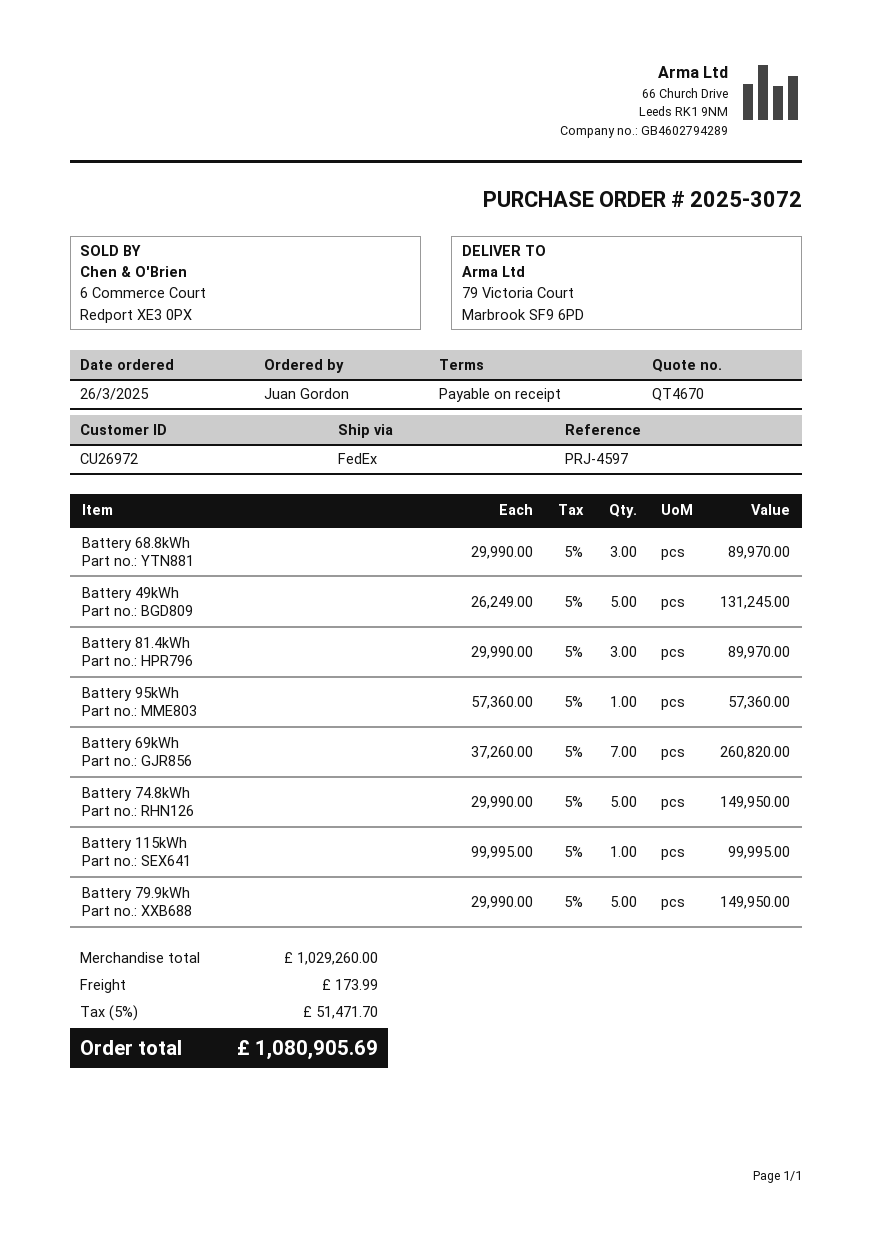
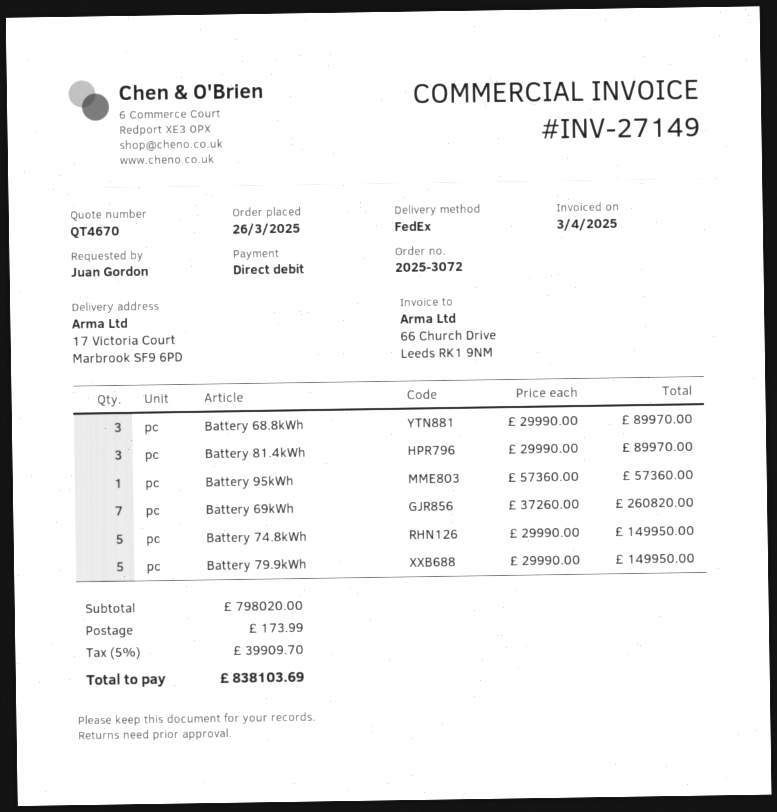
ship to: 79 Victoria Court, Marbrook SF9 6PD -> 17 Victoria Court, Marbrook SF9 6PD
Battery 49kWh: 5 x 26249.00 = 131245.00 -> none
Battery 115kWh: 1 x 99995.00 = 99995.00 -> none
subtotal: 1029260.00 -> 798020.00
tax: 5% = 51471.70 -> 5% = 39909.70
total: 1080905.69 -> 838103.69

